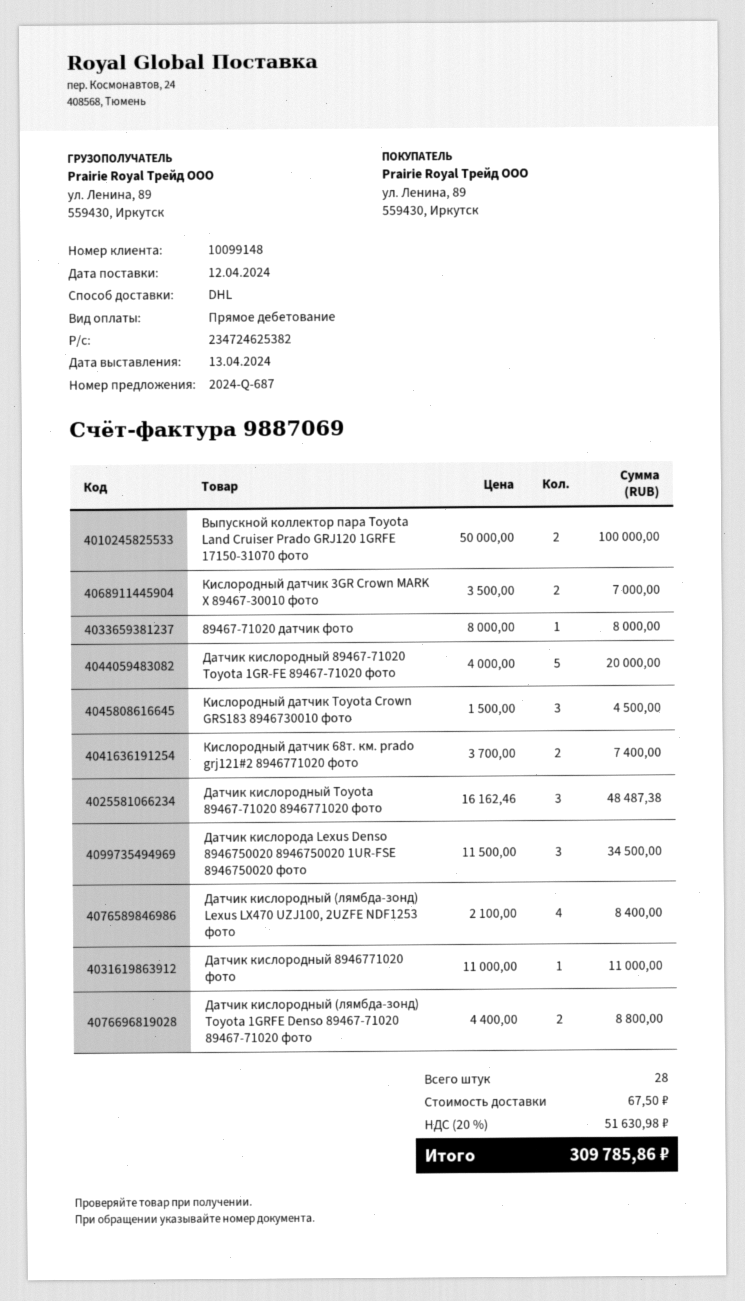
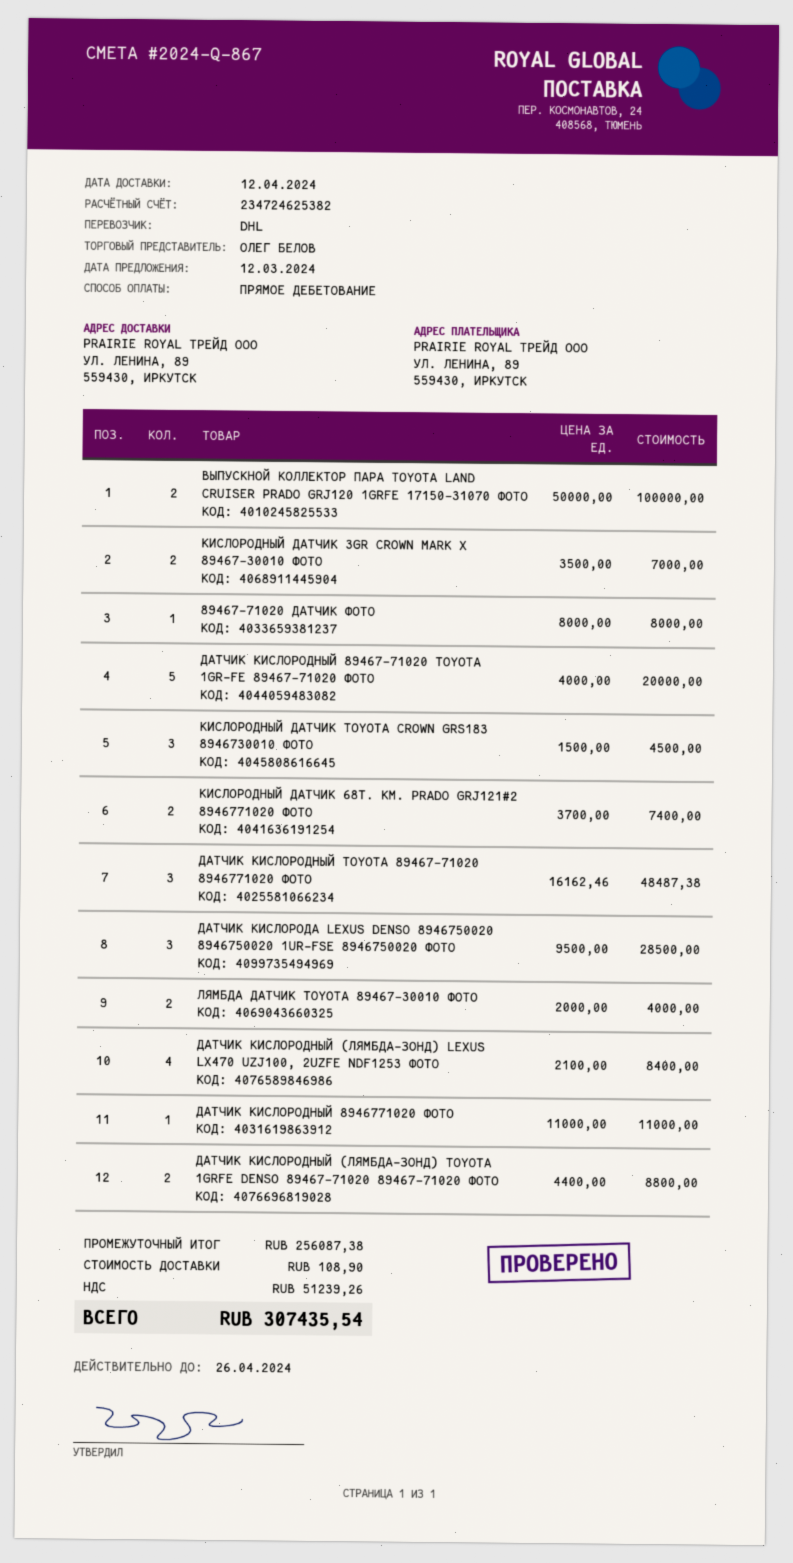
quote number: 2024-Q-687 -> 2024-Q-867
Датчик кислорода Lexus Denso 8946750020 8946750020 1UR-FSE 8946750020 фото: 3 x 11500.00 = 34500.00 -> 3 x 9500.00 = 28500.00
ЛЯМБДА ДАТЧИК TOYOTA 89467-30010 ФОТО: none -> 2 x 2000.00 = 4000.00
shipping: 67.50 -> 108.90
tax: 51630.98 -> 51239.26
total: 309785.86 -> 307435.54

